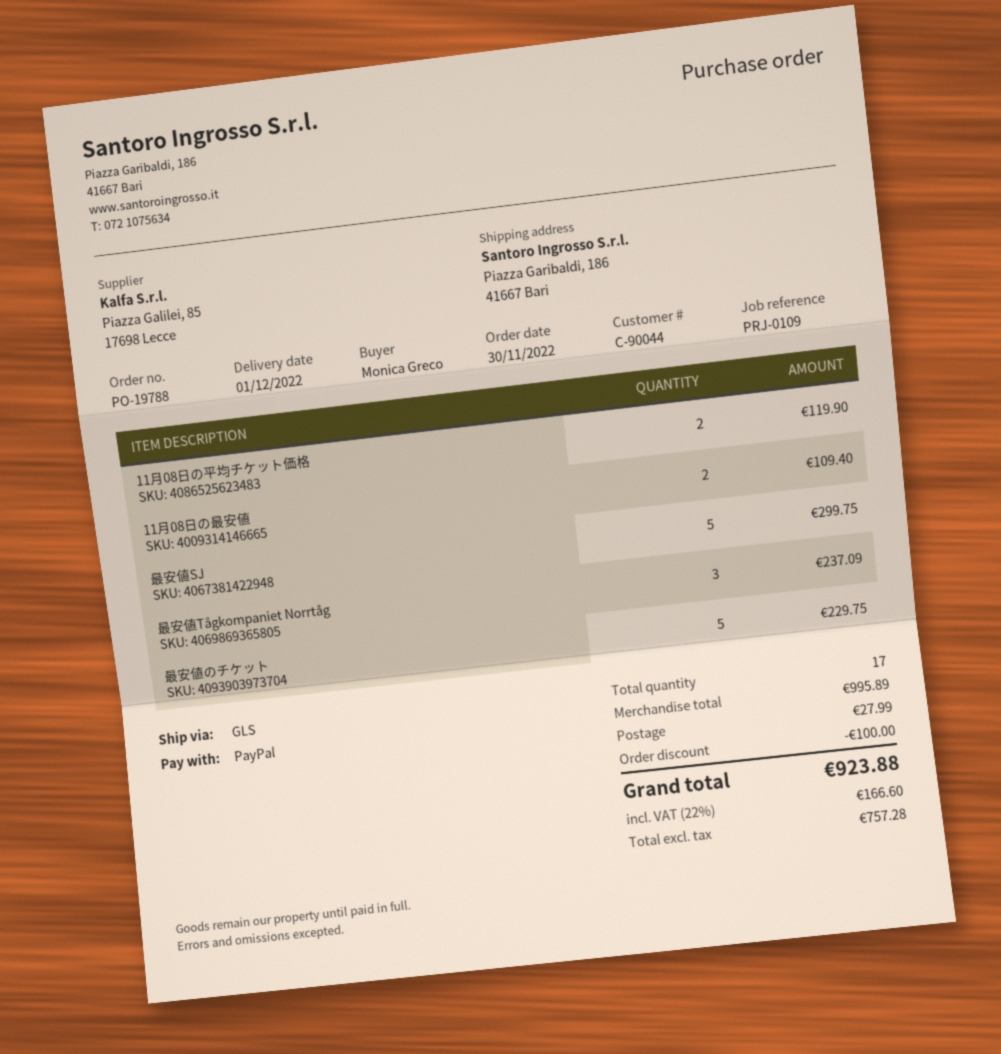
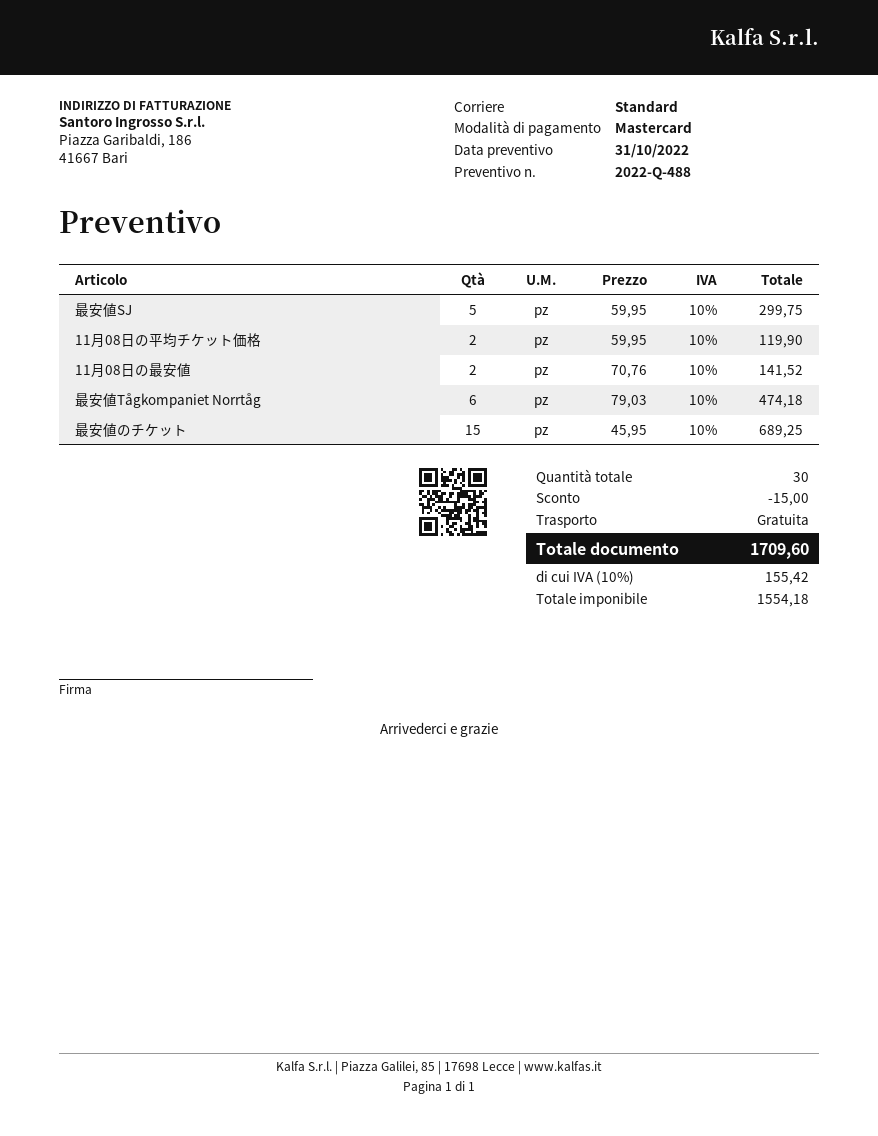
payment method: PayPal -> Mastercard
shipping method: GLS -> standard
11月08日の最安値: 2 for 109.40 -> 2 for 141.52
最安値Tågkompaniet Norrtåg: 3 for 237.09 -> 6 for 474.18
最安値のチケット: 5 for 229.75 -> 15 for 689.25
total quantity: 17 -> 30
discount: 100.00 -> 15.00
shipping: 27.99 -> 0.00
net: 757.28 -> 1554.18
tax: 22% = 166.60 -> 10% = 155.42
total: 923.88 -> 1709.60

